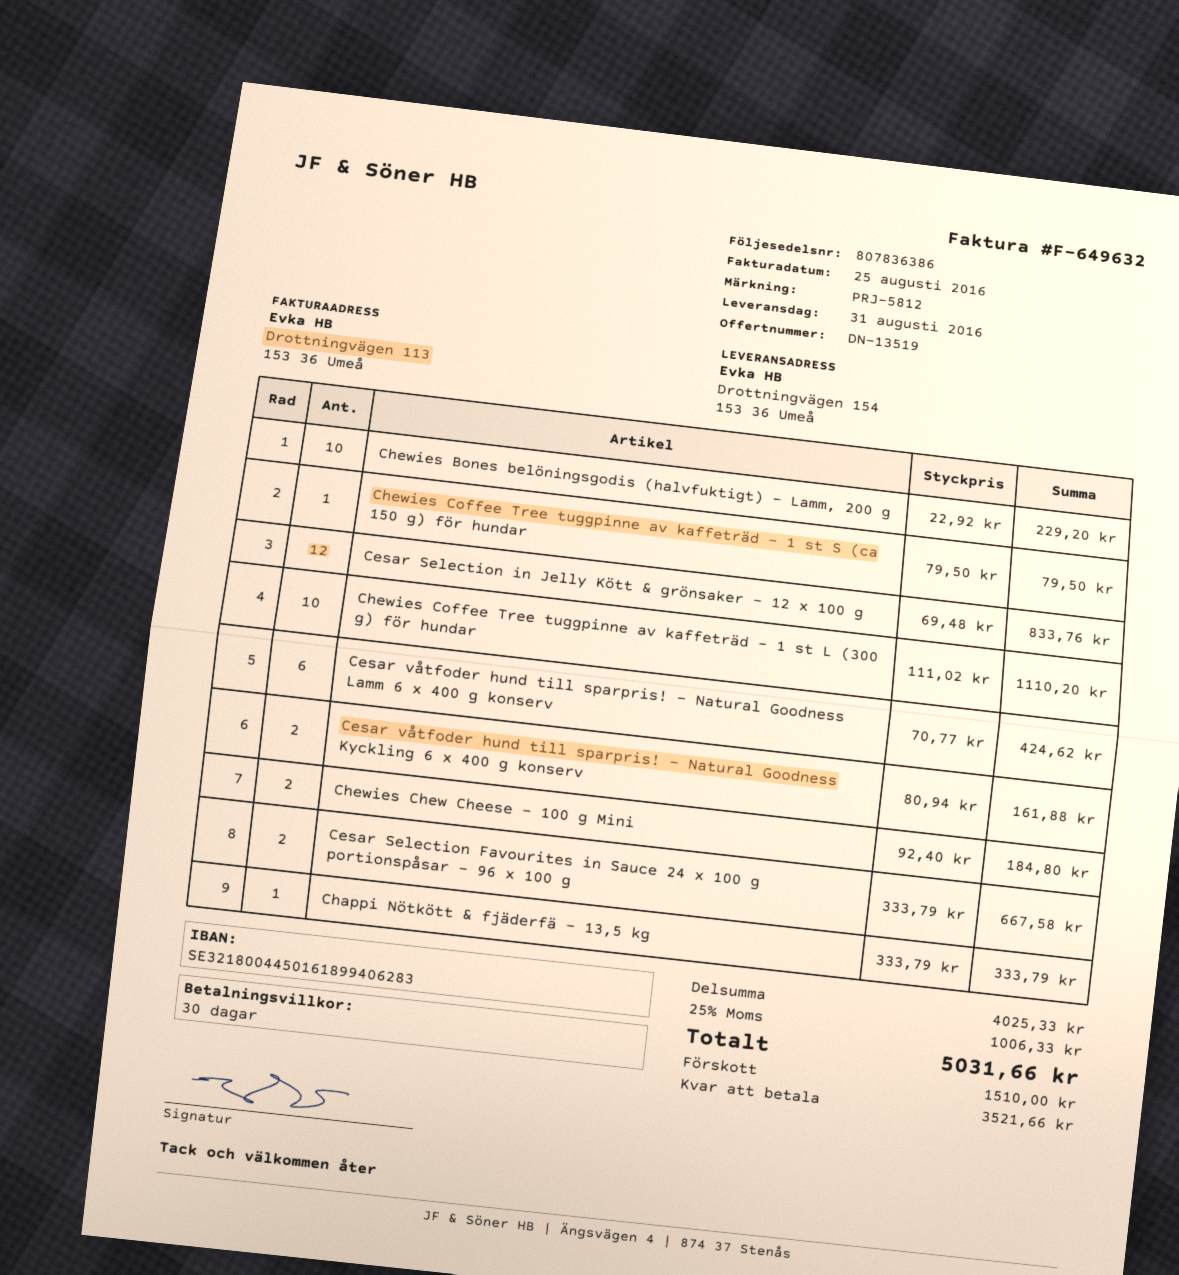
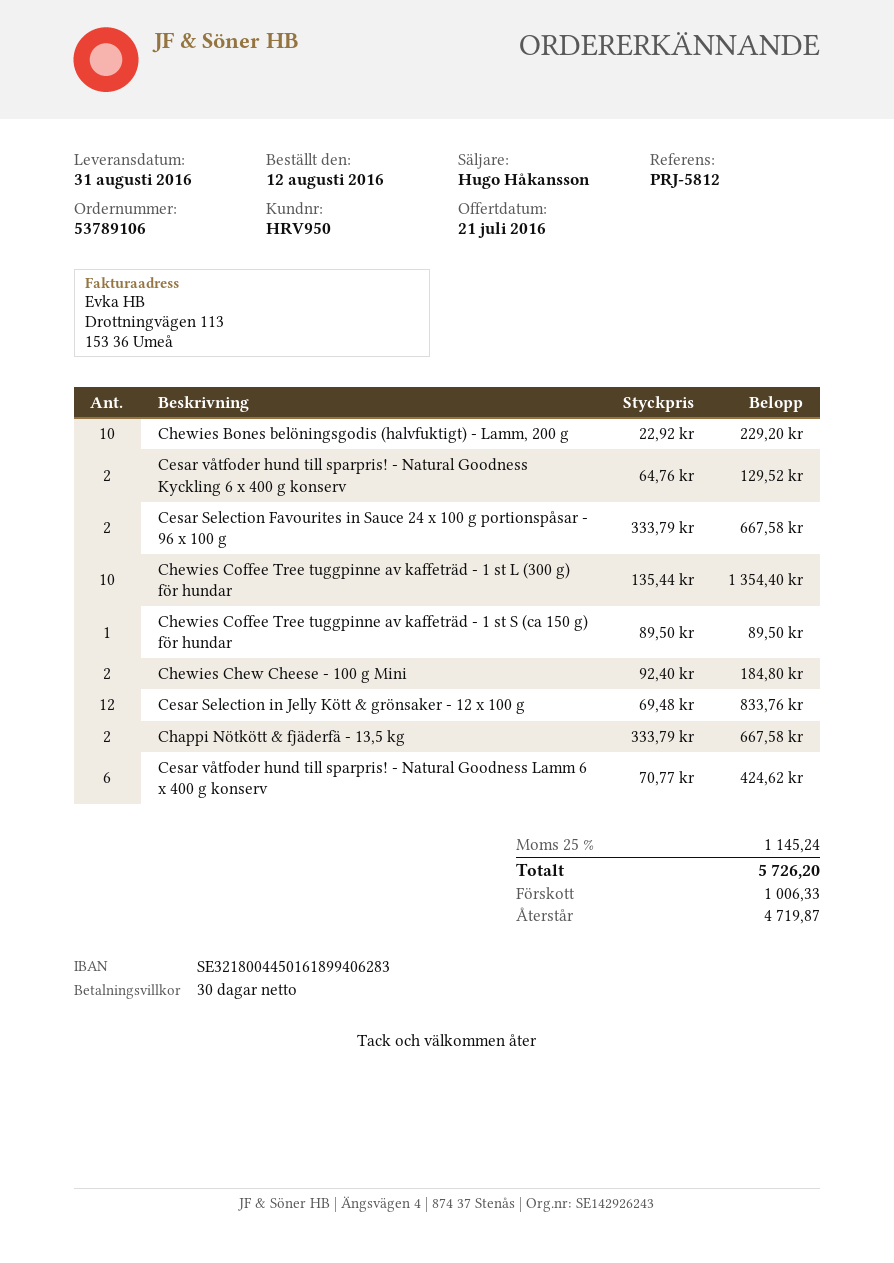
Chewies Coffee Tree tuggpinne av kaffeträd - 1 st S (ca 150 g) för hundar: 1 x 79.50 = 79.50 -> 1 x 89.50 = 89.50
Chewies Coffee Tree tuggpinne av kaffeträd - 1 st L (300 g) för hundar: 10 x 111.02 = 1110.20 -> 10 x 135.44 = 1354.40
Cesar våtfoder hund till sparpris! - Natural Goodness Kyckling 6 x 400 g konserv: 2 x 80.94 = 161.88 -> 2 x 64.76 = 129.52
Chappi Nötkött & fjäderfä - 13,5 kg: 1 x 333.79 = 333.79 -> 2 x 333.79 = 667.58
tax: 25% = 1006.33 -> 25% = 1145.24
total: 5031.66 -> 5726.20
deposit: 1510.00 -> 1006.33
balance: 3521.66 -> 4719.87

